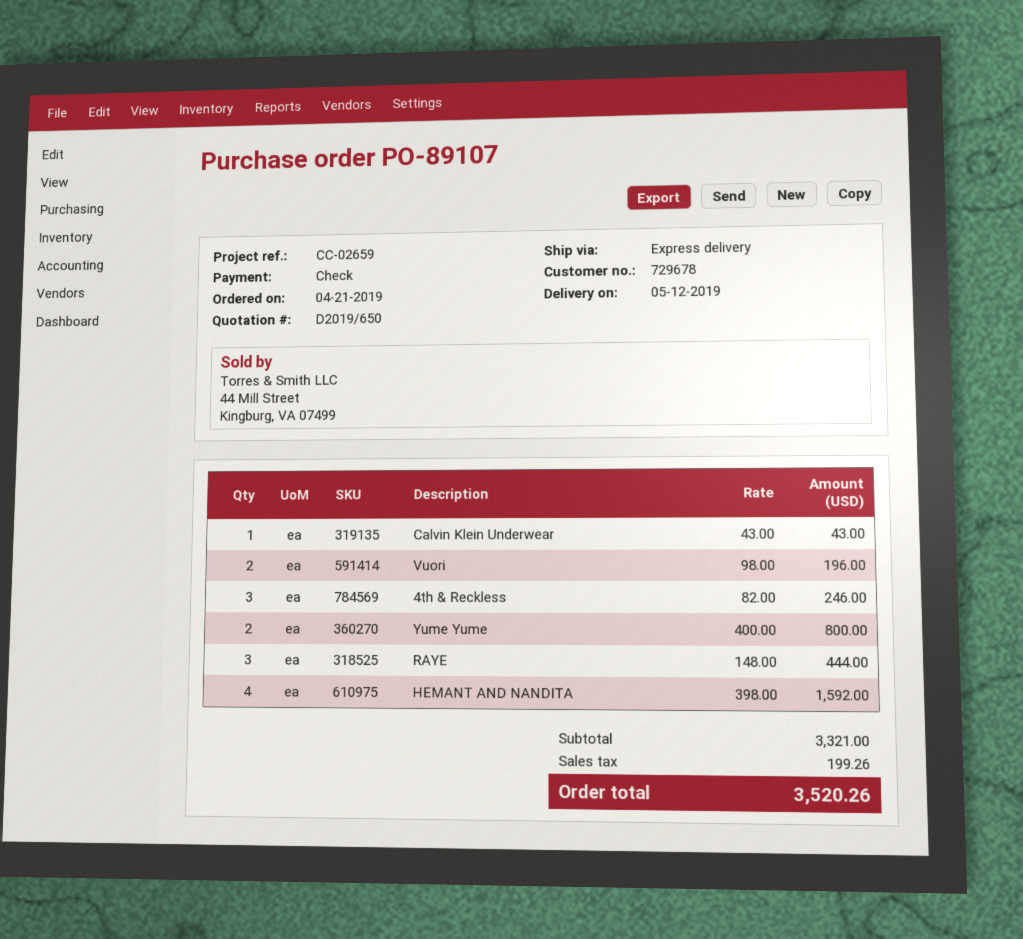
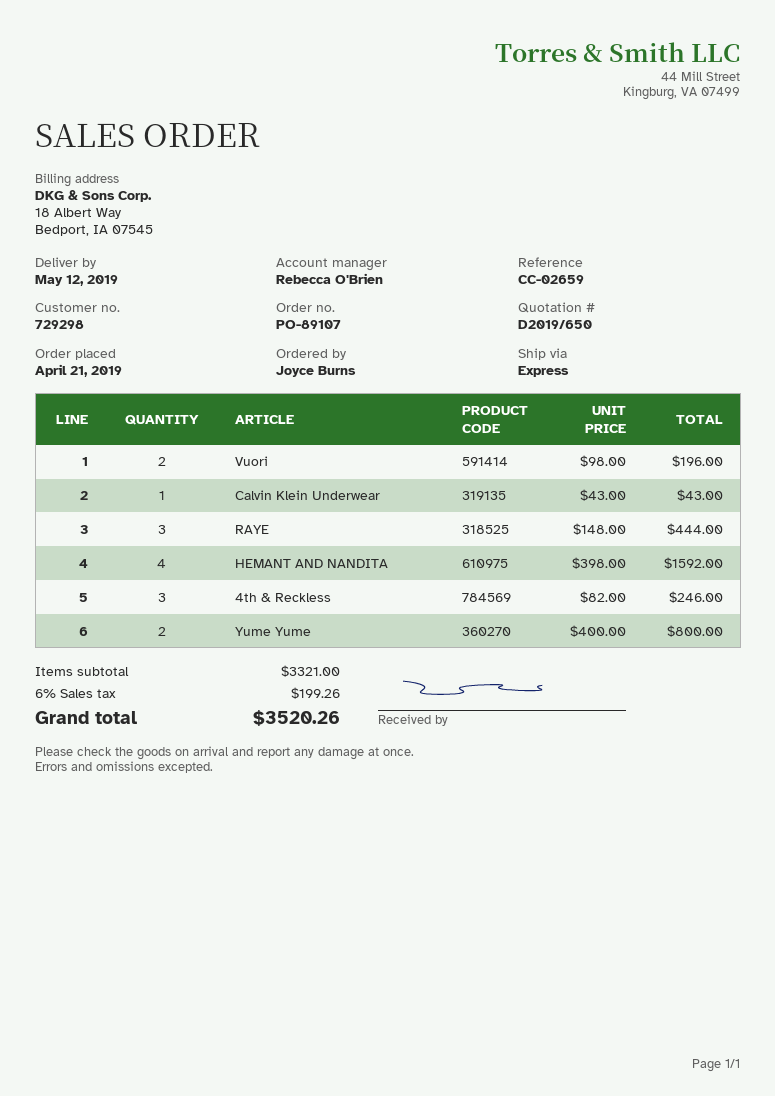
customer number: 729678 -> 729298

